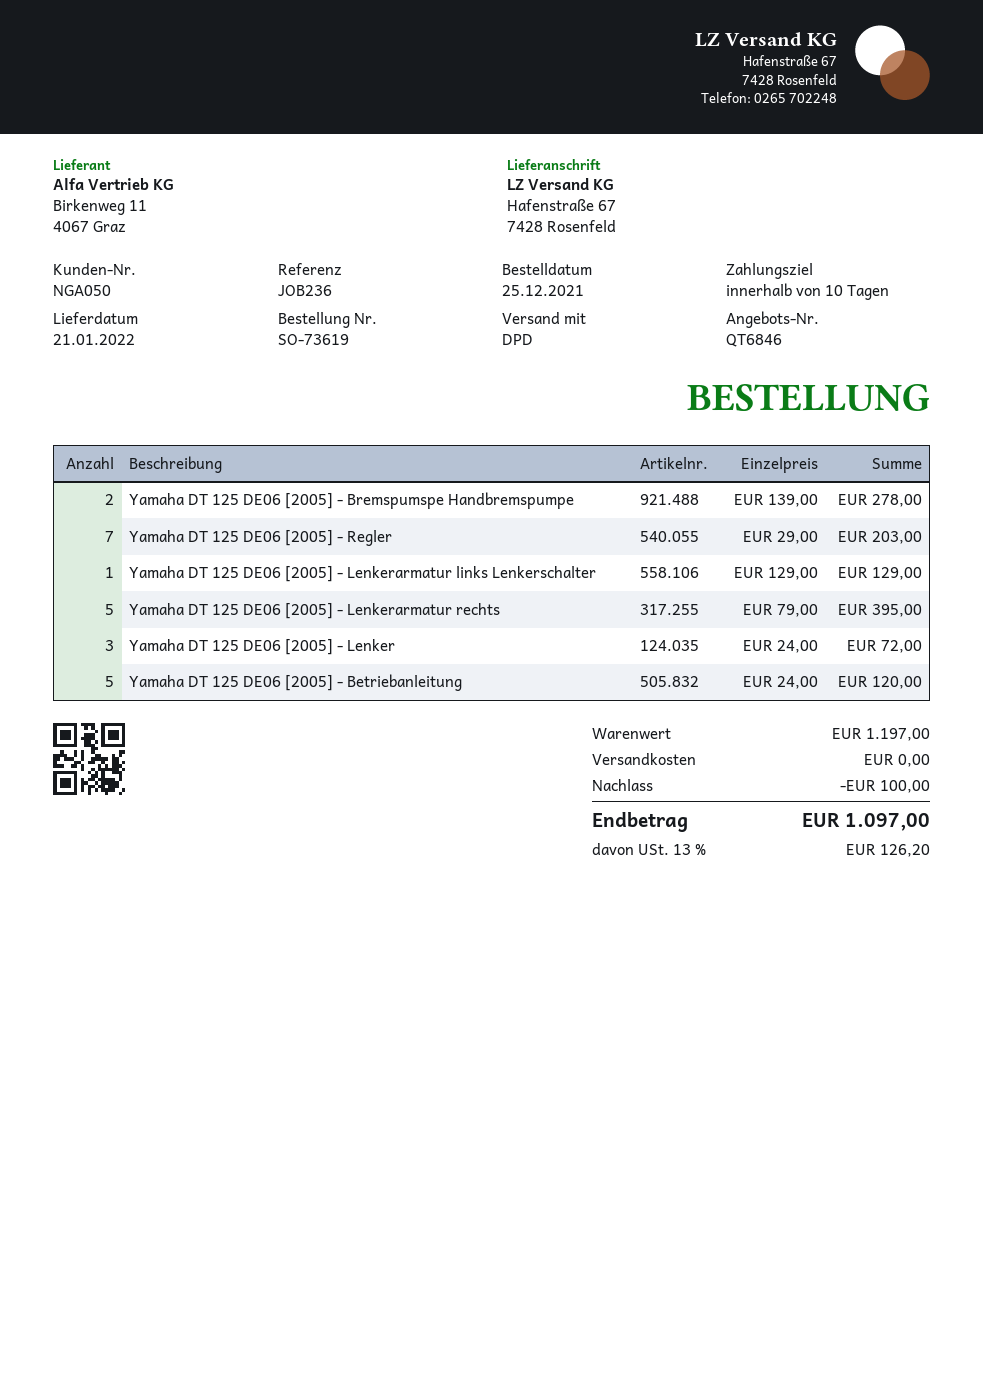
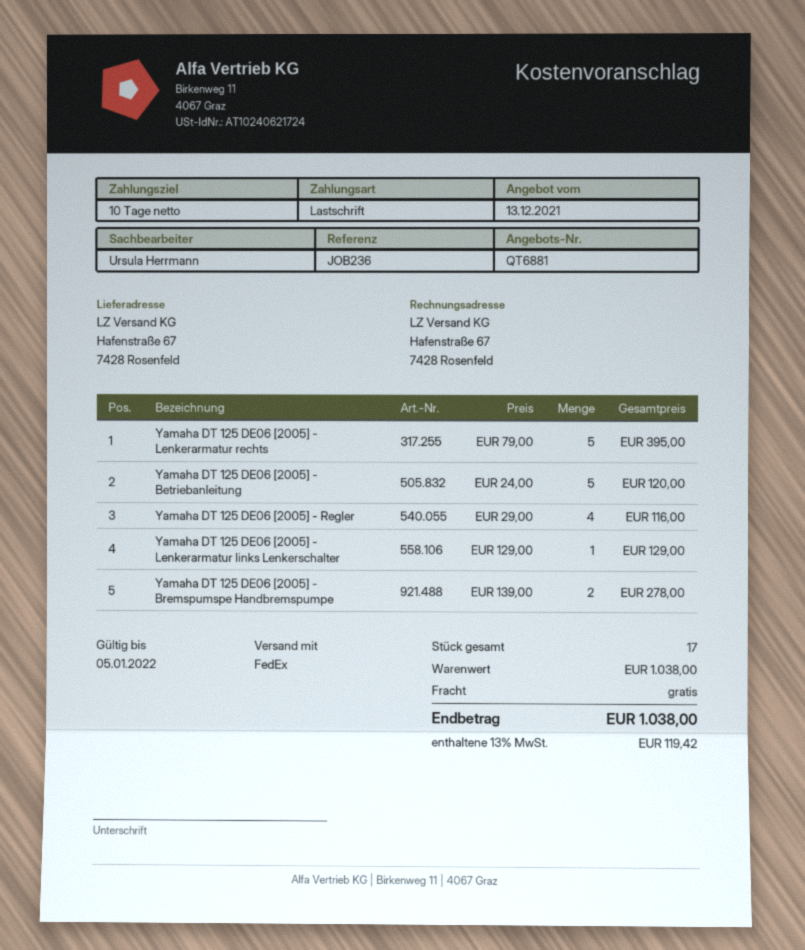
quote number: QT6846 -> QT6881
shipping method: DPD -> FedEx
Yamaha DT 125 DE06 [2005] - Regler: 7 x 29.00 = 203.00 -> 4 x 29.00 = 116.00
Yamaha DT 125 DE06 [2005] - Lenker: 3 x 24.00 = 72.00 -> none
subtotal: 1197.00 -> 1038.00
discount: 100.00 -> none
tax: 13% = 126.20 -> 13% = 119.42
total: 1097.00 -> 1038.00

